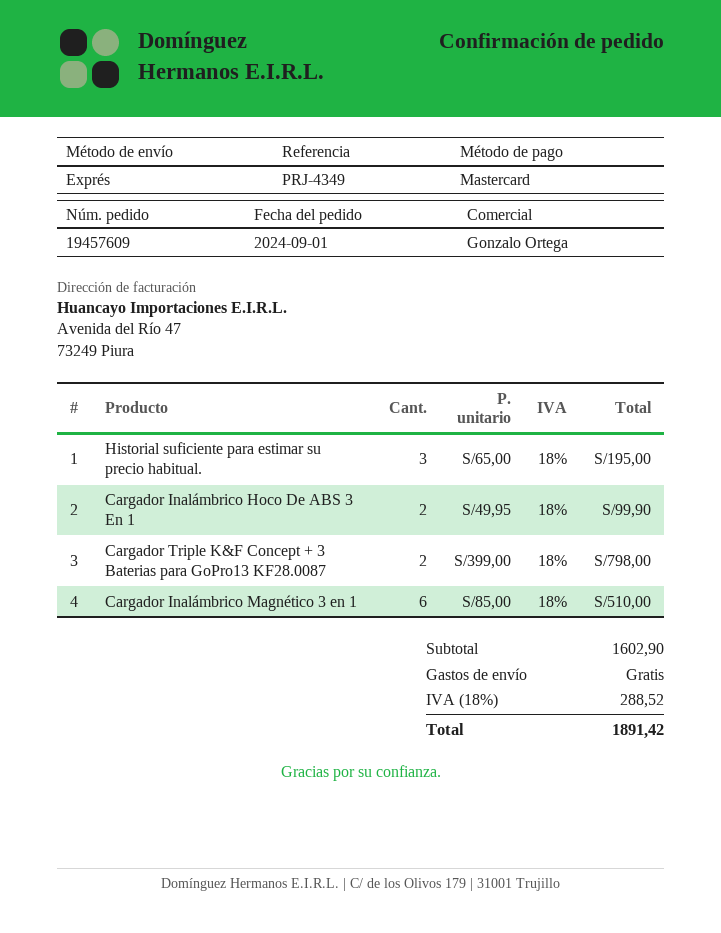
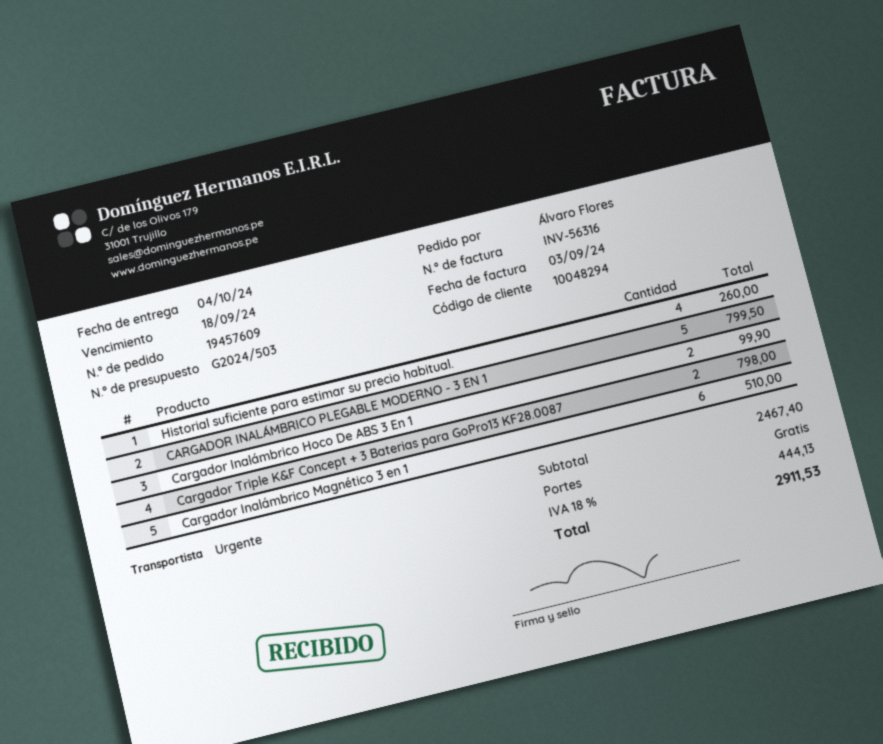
Historial suficiente para estimar su precio habitual.: 3 for 195.00 -> 4 for 260.00
CARGADOR INALÁMBRICO PLEGABLE MODERNO - 3 EN 1: none -> 5 for 799.50
subtotal: 1602.90 -> 2467.40
tax: 18% = 288.52 -> 18% = 444.13
total: 1891.42 -> 2911.53

